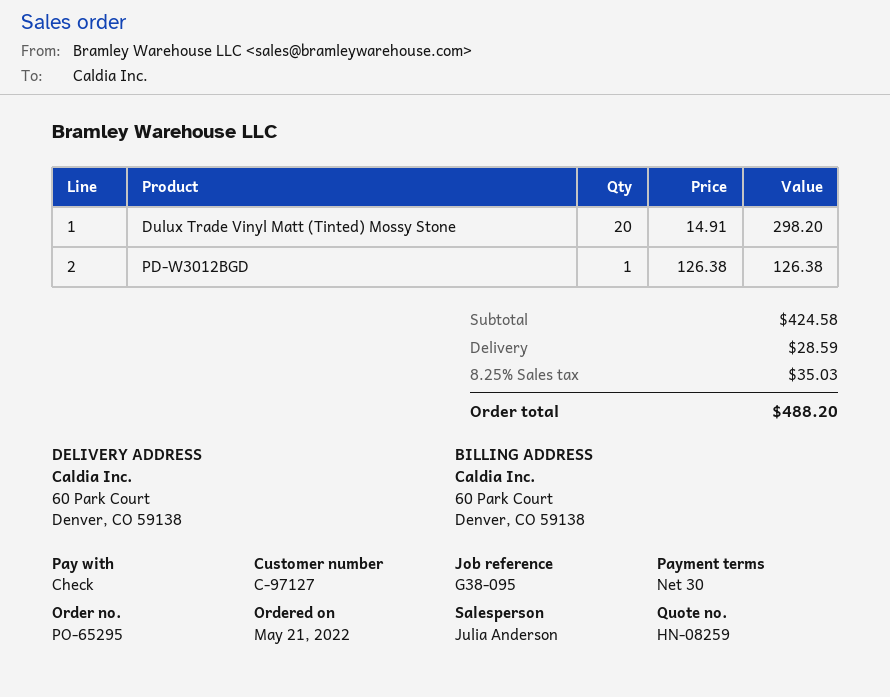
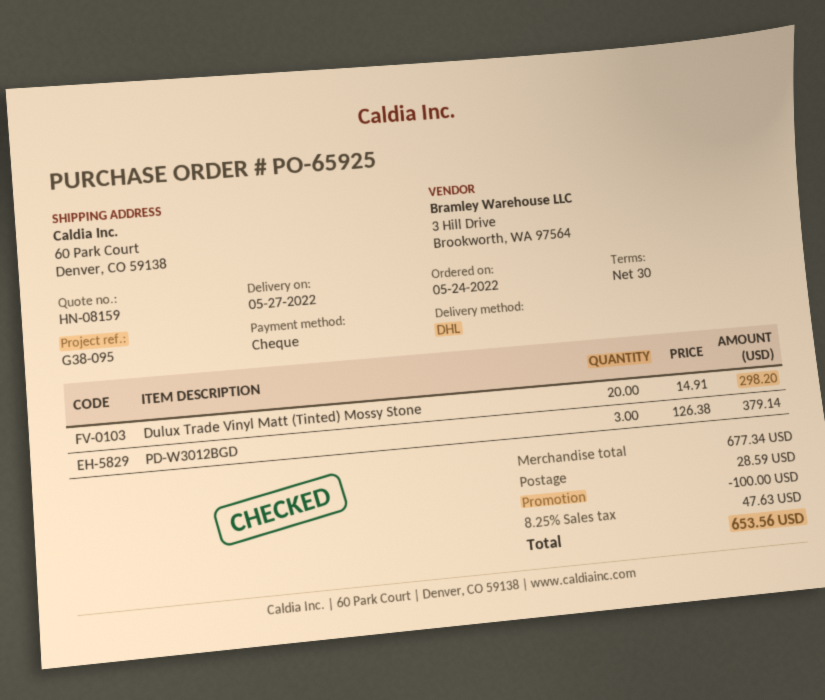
quote number: HN-08259 -> HN-08159
order number: PO-65295 -> PO-65925
order date: 2022-05-21 -> 2022-05-24
PD-W3012BGD: 1 x 126.38 = 126.38 -> 3 x 126.38 = 379.14
subtotal: 424.58 -> 677.34
discount: none -> 100.00
tax: 8.25% = 35.03 -> 8.25% = 47.63
total: 488.20 -> 653.56

